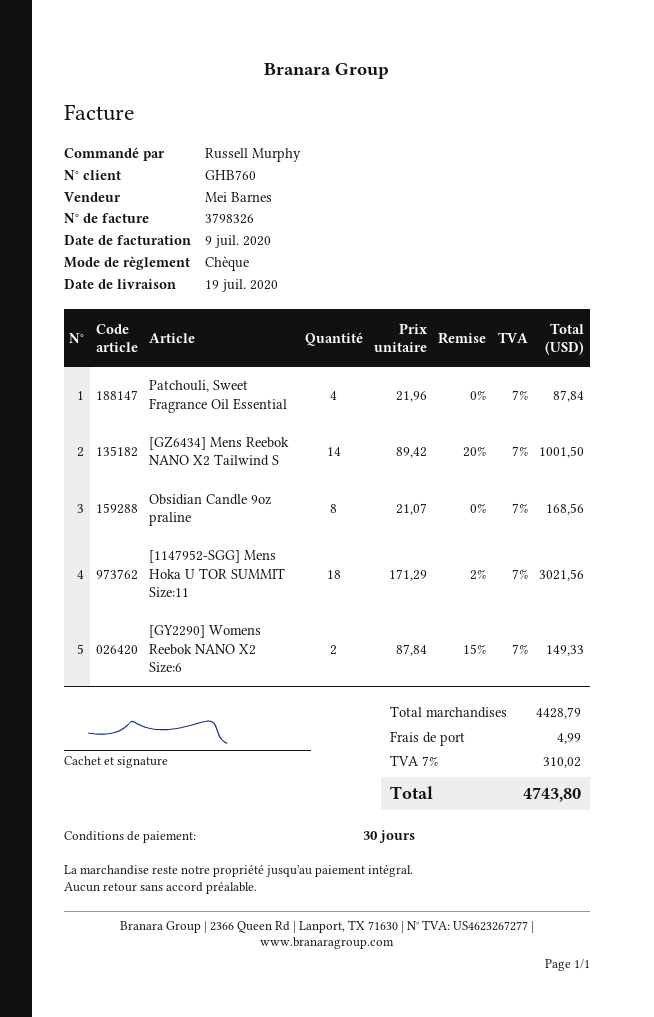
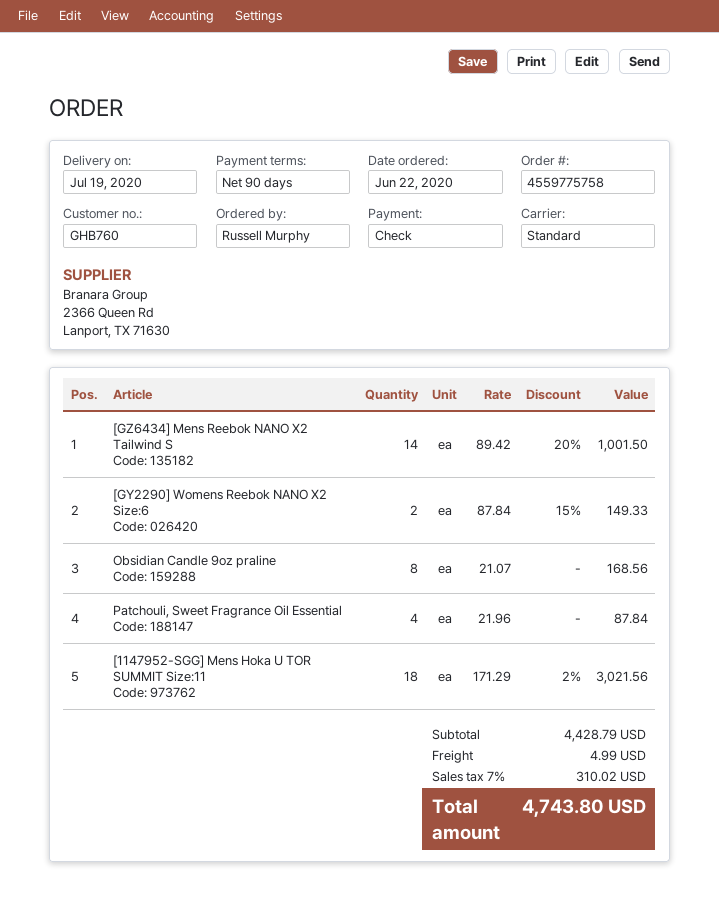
payment terms: 30 days -> 90 days

